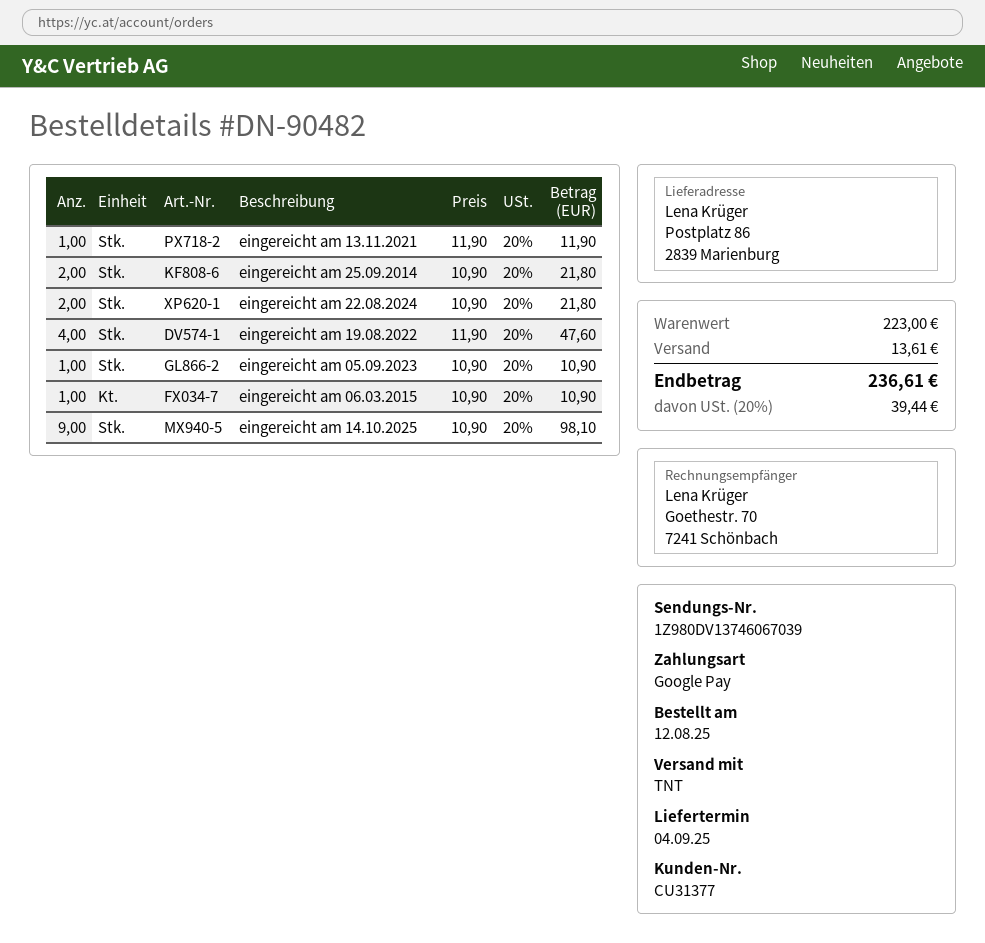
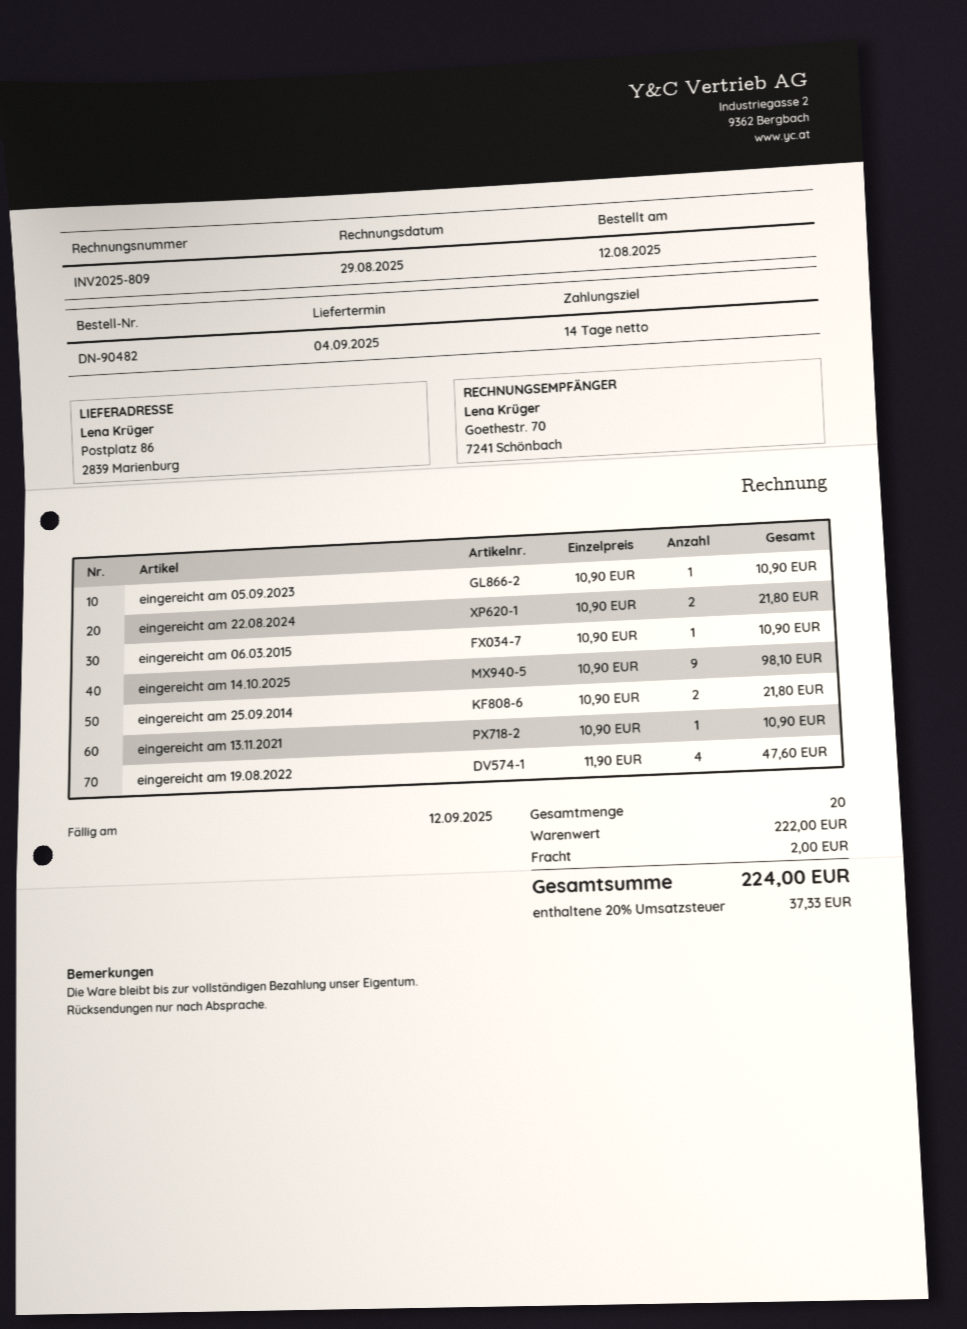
eingereicht am 13.11.2021: 1 x 11.90 = 11.90 -> 1 x 10.90 = 10.90
subtotal: 223.00 -> 222.00
shipping: 13.61 -> 2.00
tax: 20% = 39.44 -> 20% = 37.33
total: 236.61 -> 224.00

